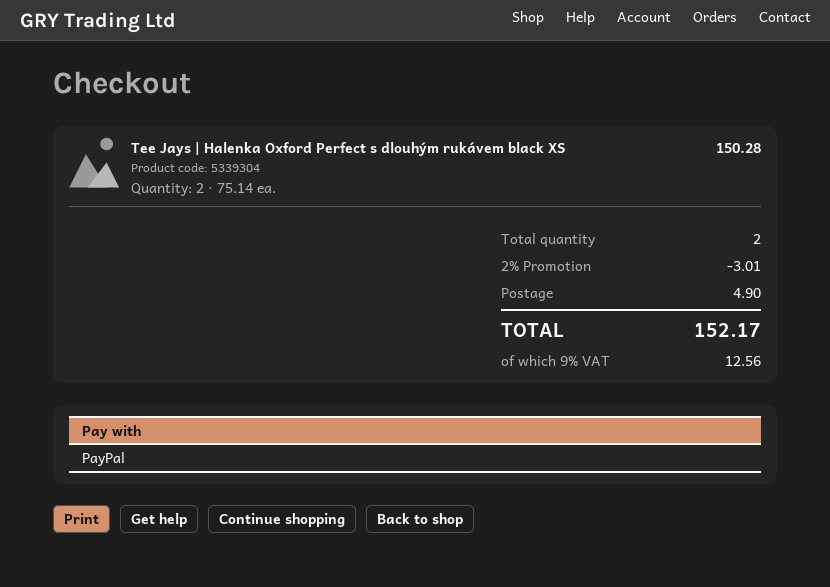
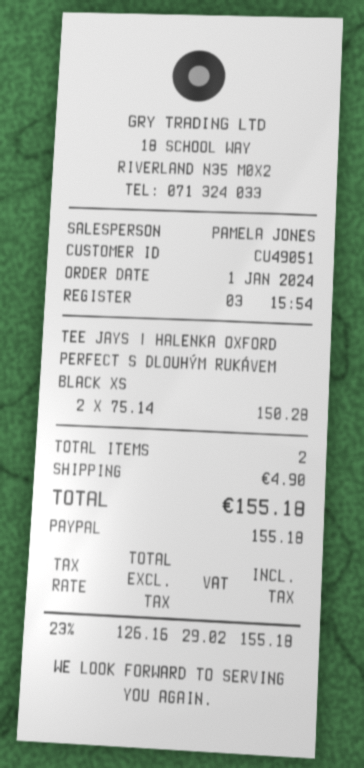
discount: 2% = 3.01 -> none
tax: 9% = 12.56 -> 23% = 29.02
total: 152.17 -> 155.18

